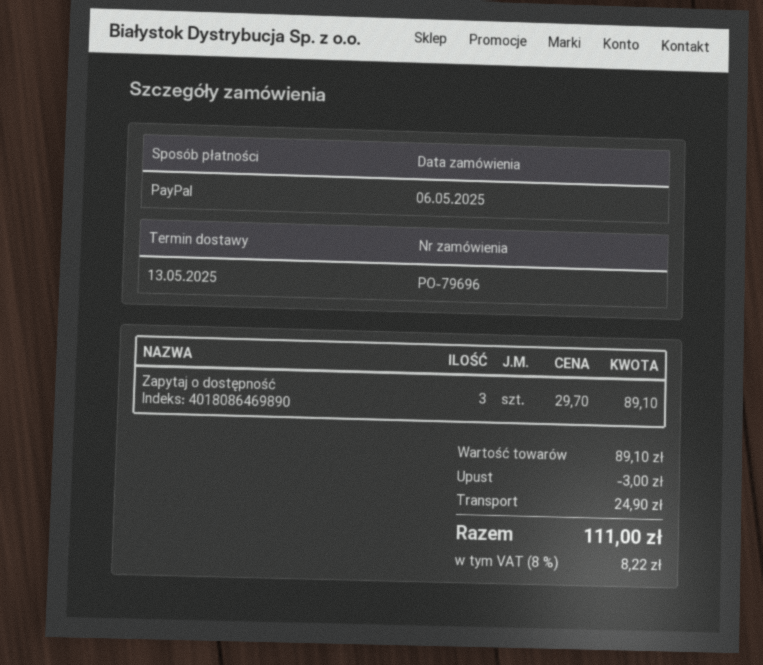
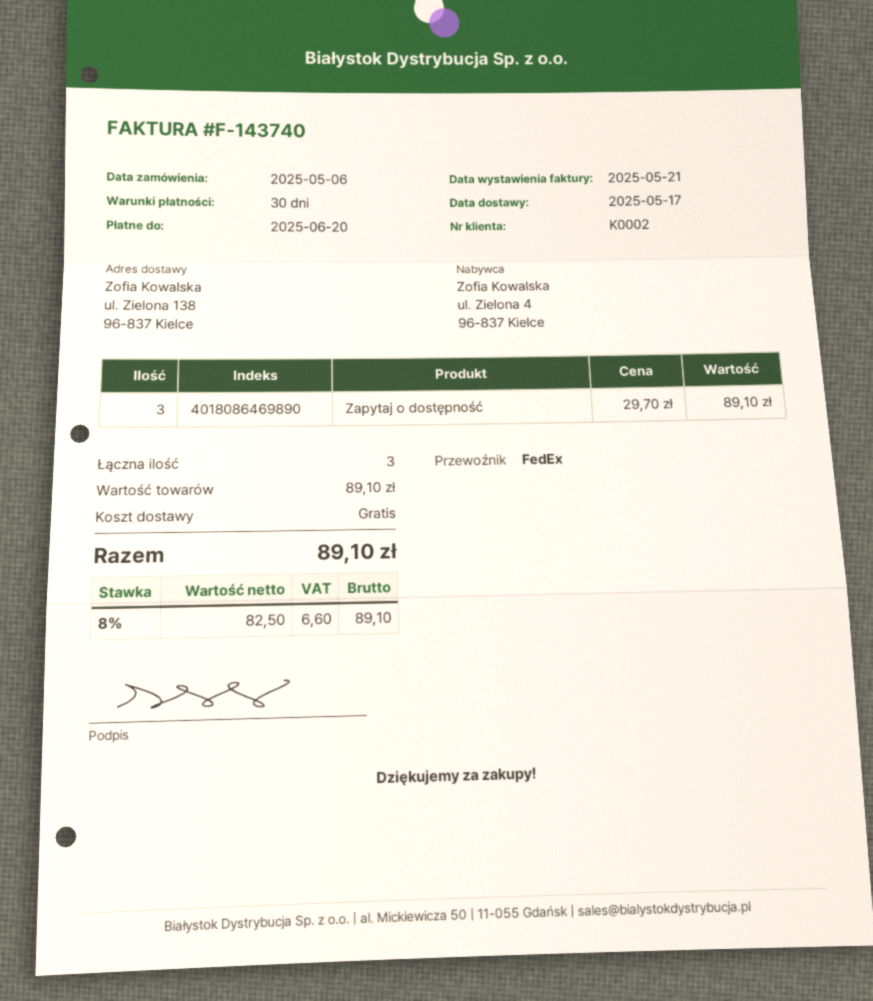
delivery date: 2025-05-13 -> 2025-05-17
discount: 3.00 -> none
shipping: 24.90 -> 0.00
tax: 8% = 8.22 -> 8% = 6.60
total: 111.00 -> 89.10

